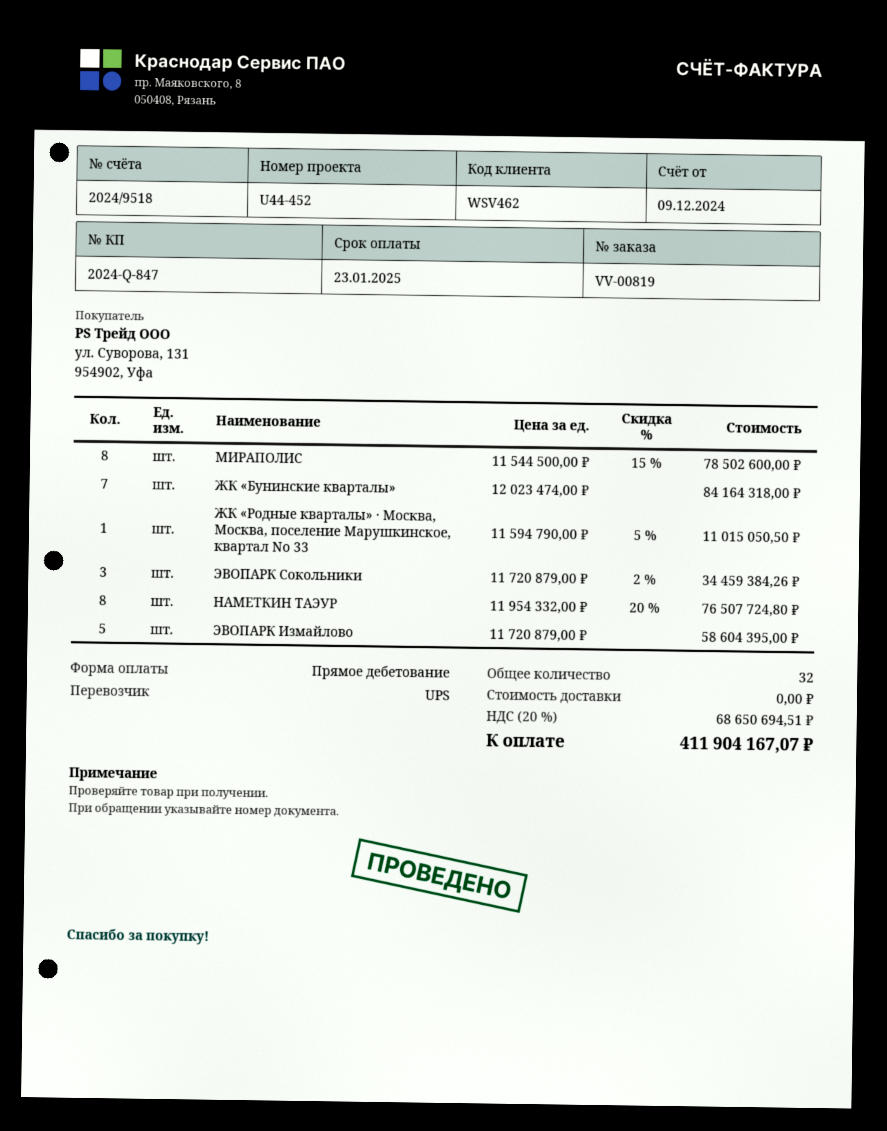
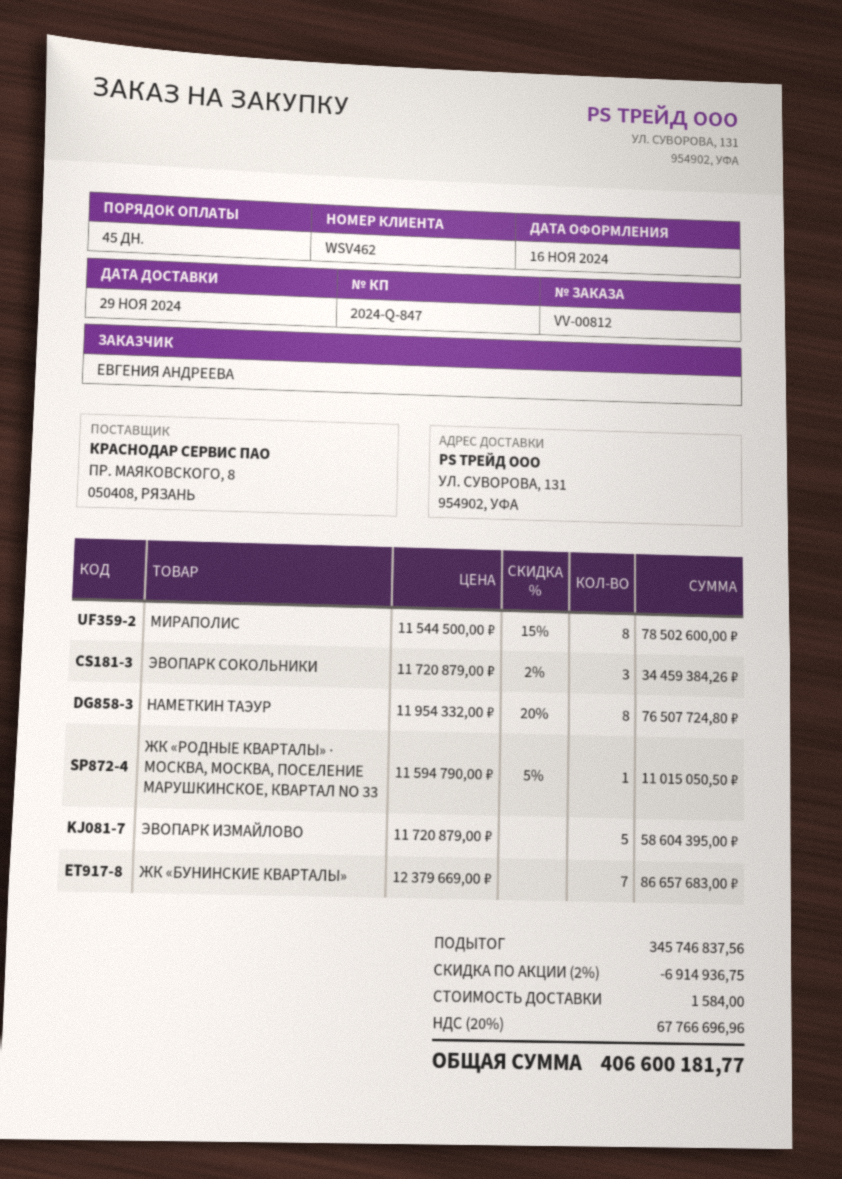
order number: VV-00819 -> VV-00812
ЖК «Бунинские кварталы»: 7 x 12023474.00 = 84164318.00 -> 7 x 12379669.00 = 86657683.00
discount: none -> 2% = 6914936.75
shipping: 0.00 -> 1584.00
tax: 20% = 68650694.51 -> 20% = 67766696.96
total: 411904167.07 -> 406600181.77

